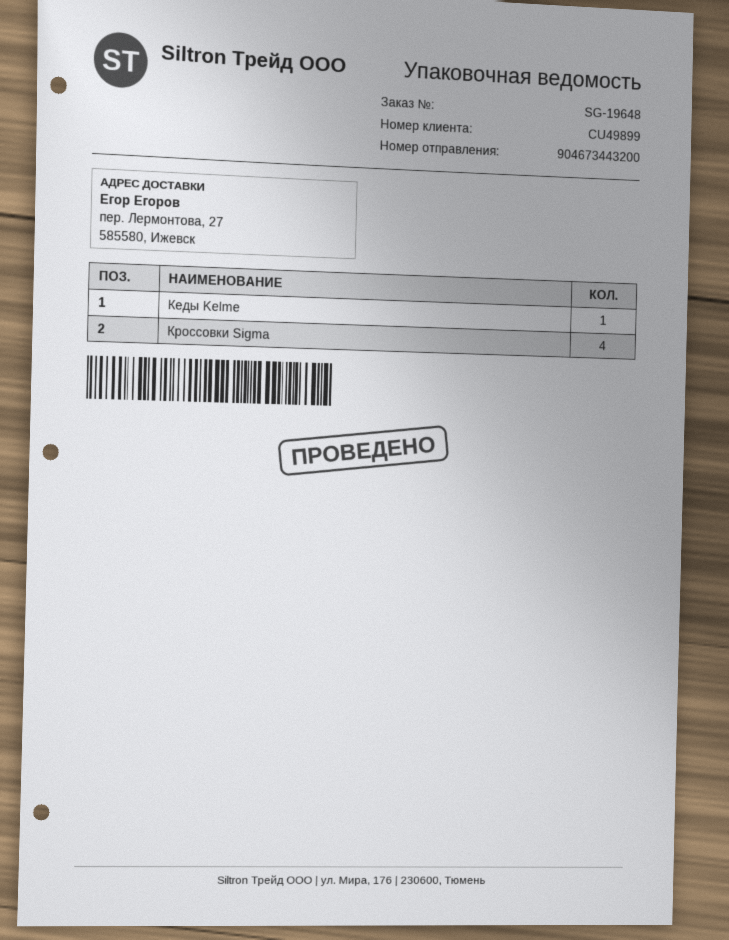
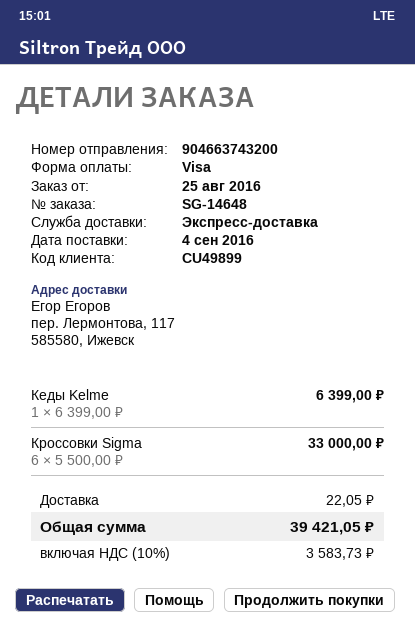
order number: SG-19648 -> SG-14648
tracking number: 904673443200 -> 904663743200
ship to: пер. Лермонтова, 27, 585580, Ижевск -> пер. Лермонтова, 117, 585580, Ижевск
Кроссовки Sigma: 4 -> 6

